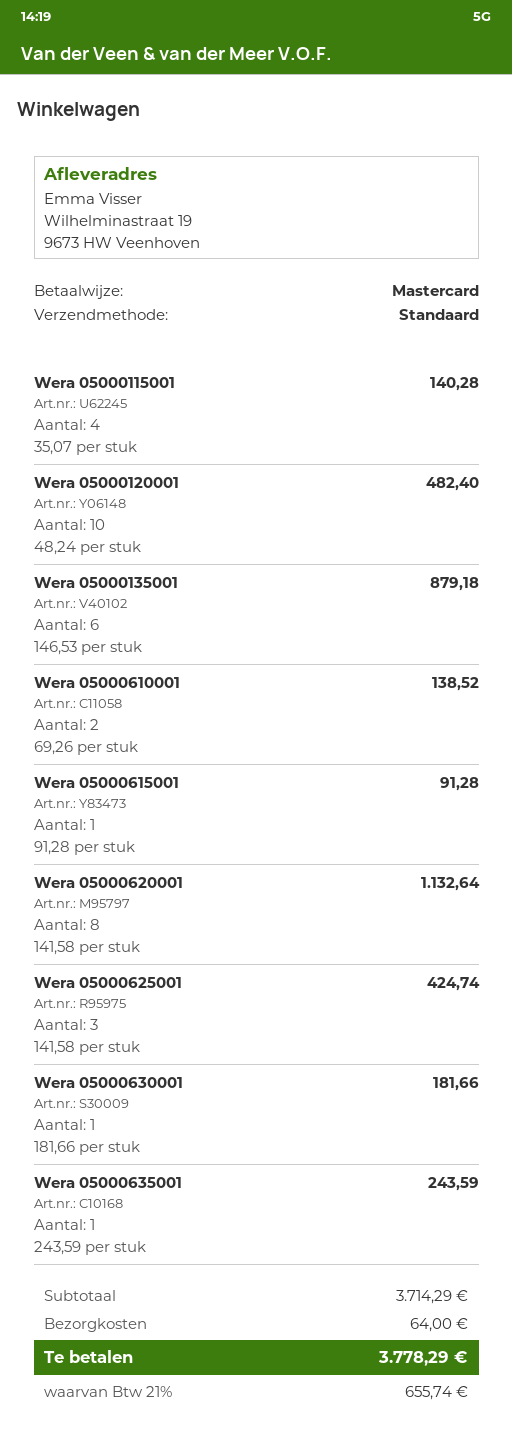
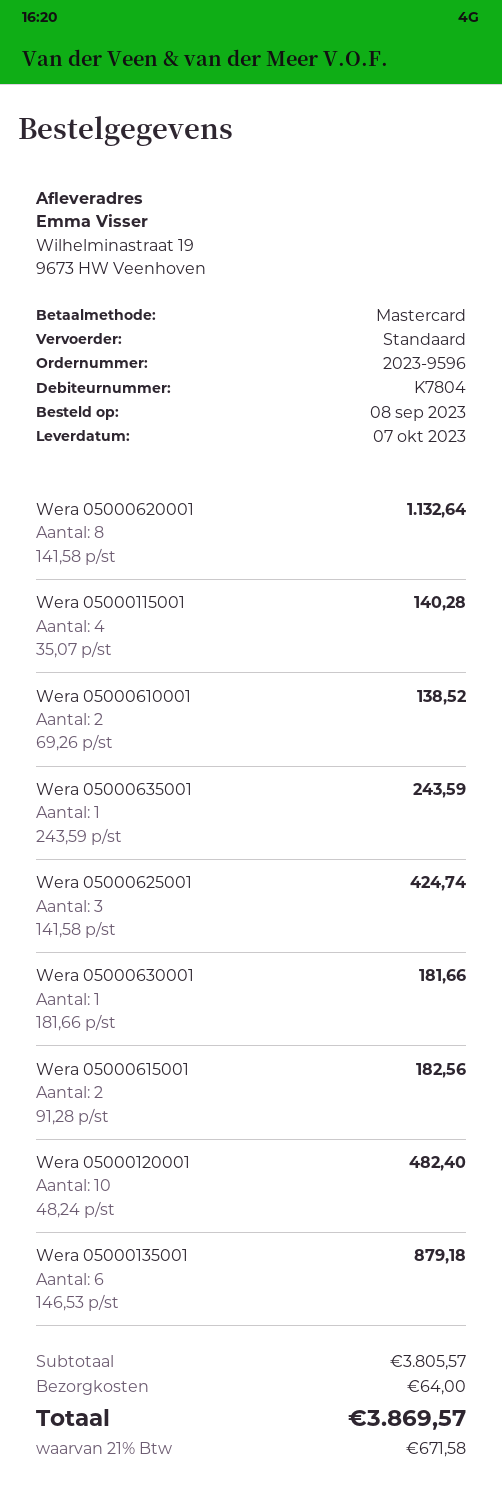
Wera 05000615001: 1 x 91.28 = 91.28 -> 2 x 91.28 = 182.56
subtotal: 3714.29 -> 3805.57
tax: 21% = 655.74 -> 21% = 671.58
total: 3778.29 -> 3869.57

